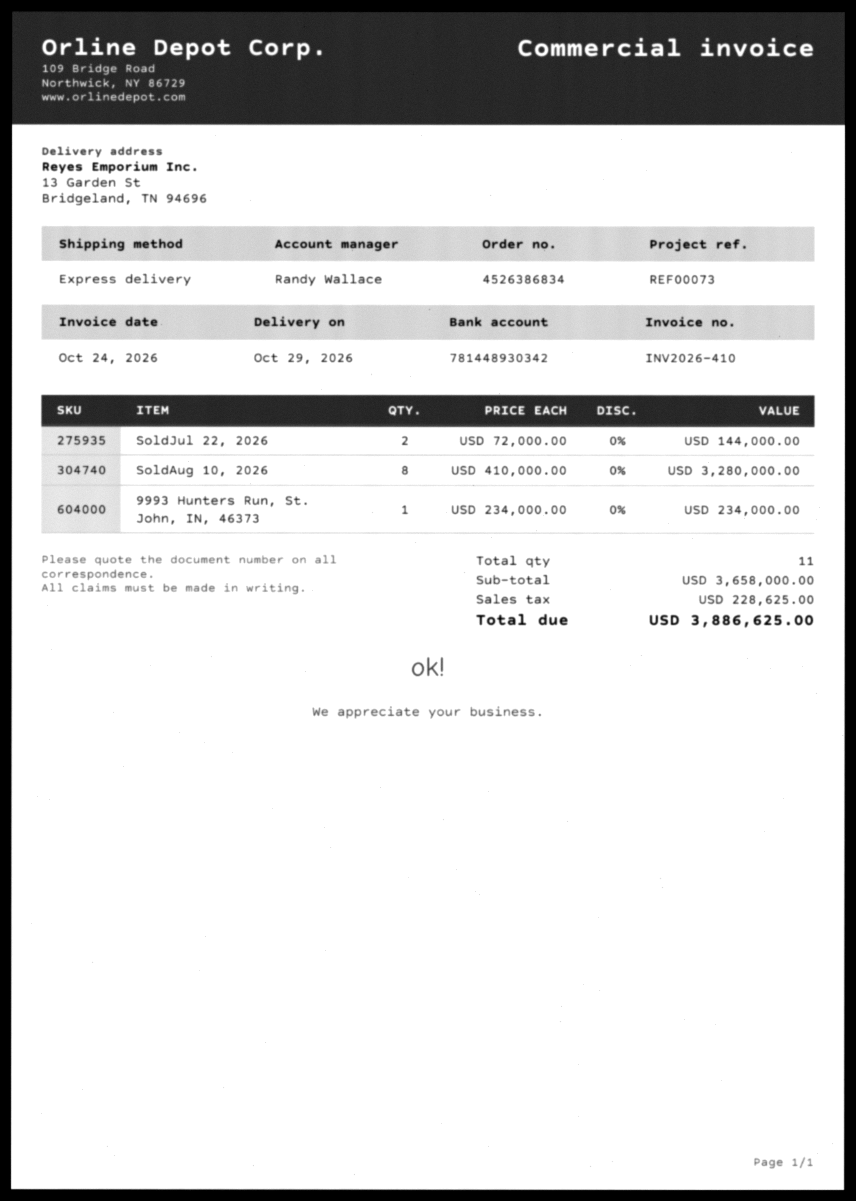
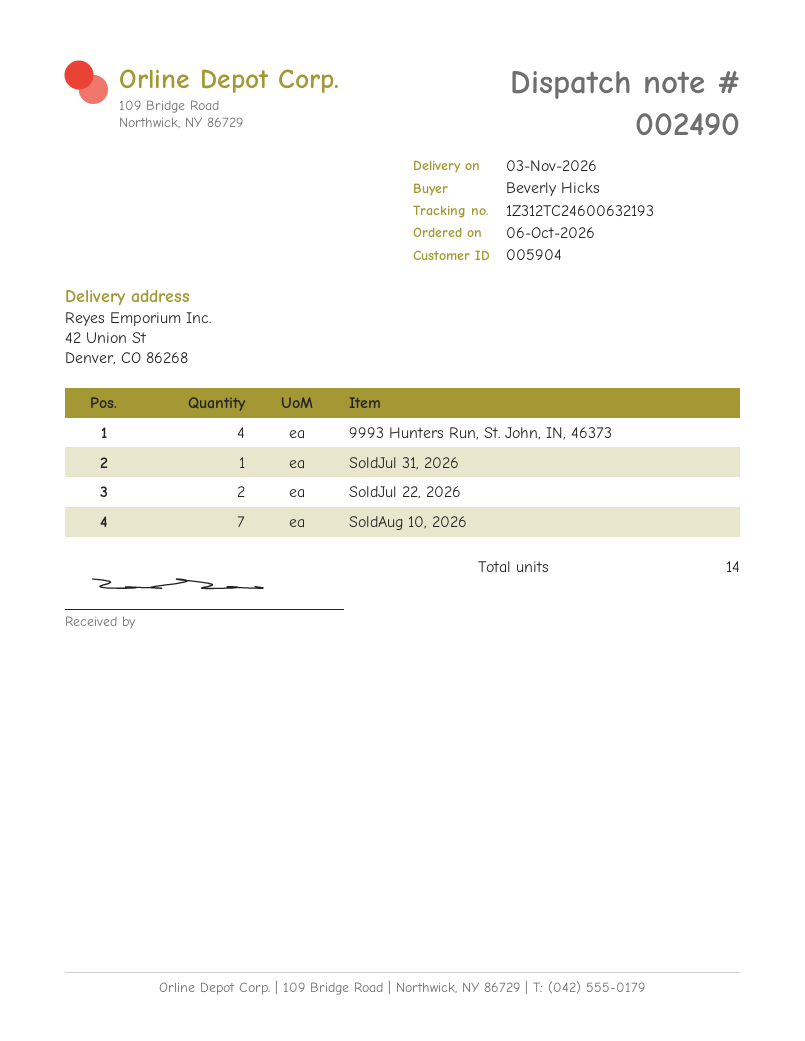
delivery date: 2026-10-29 -> 2026-11-03
ship to: 13 Garden St, Bridgeland, TN 94696 -> 42 Union St, Denver, CO 86268
SoldAug 10, 2026: 8 -> 7
9993 Hunters Run, St. John, IN, 46373: 1 -> 4
SoldJul 31, 2026: none -> 1
total quantity: 11 -> 14

